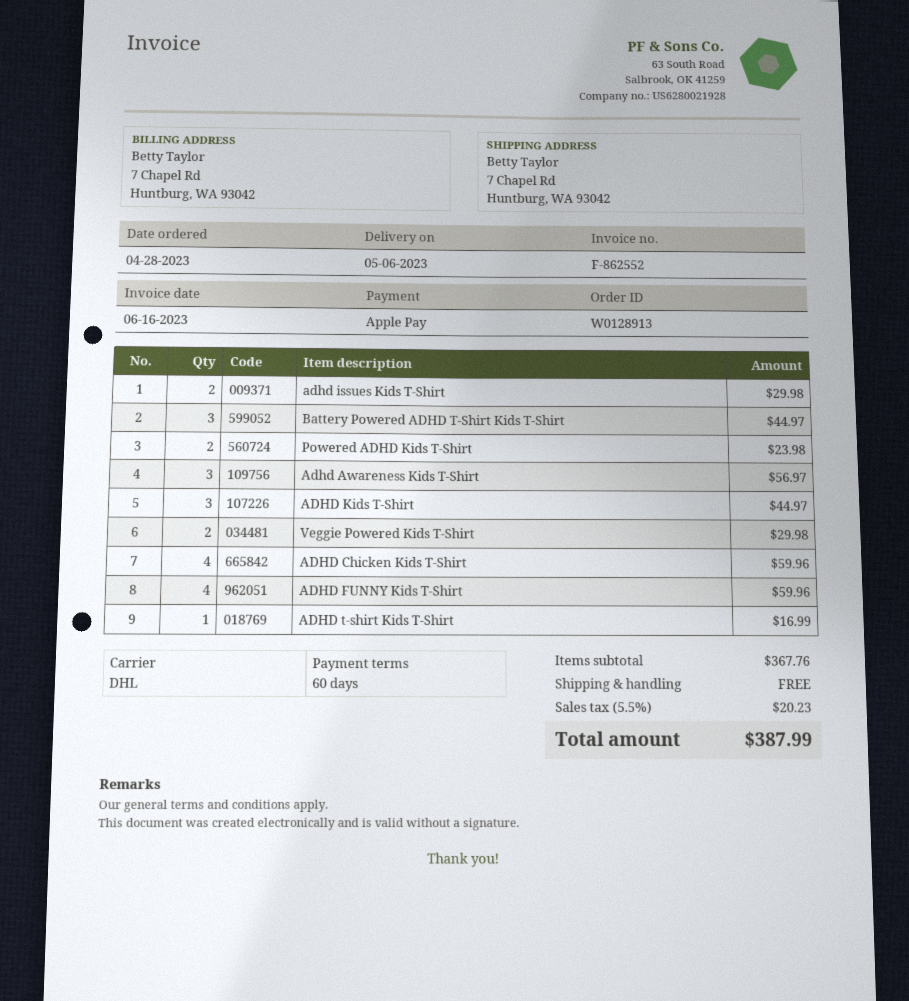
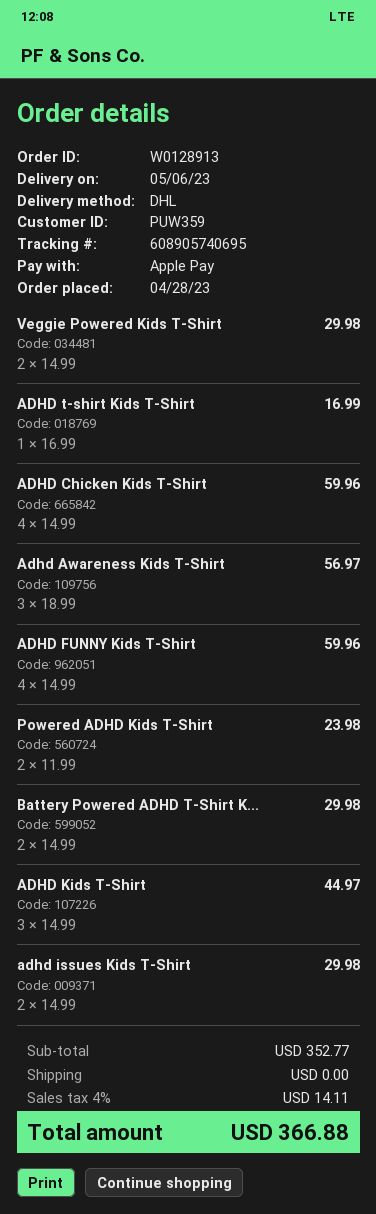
Battery Powered ADHD T-Shirt Kids T-Shirt: 3 for 44.97 -> 2 for 29.98
subtotal: 367.76 -> 352.77
tax: 5.5% = 20.23 -> 4% = 14.11
total: 387.99 -> 366.88

